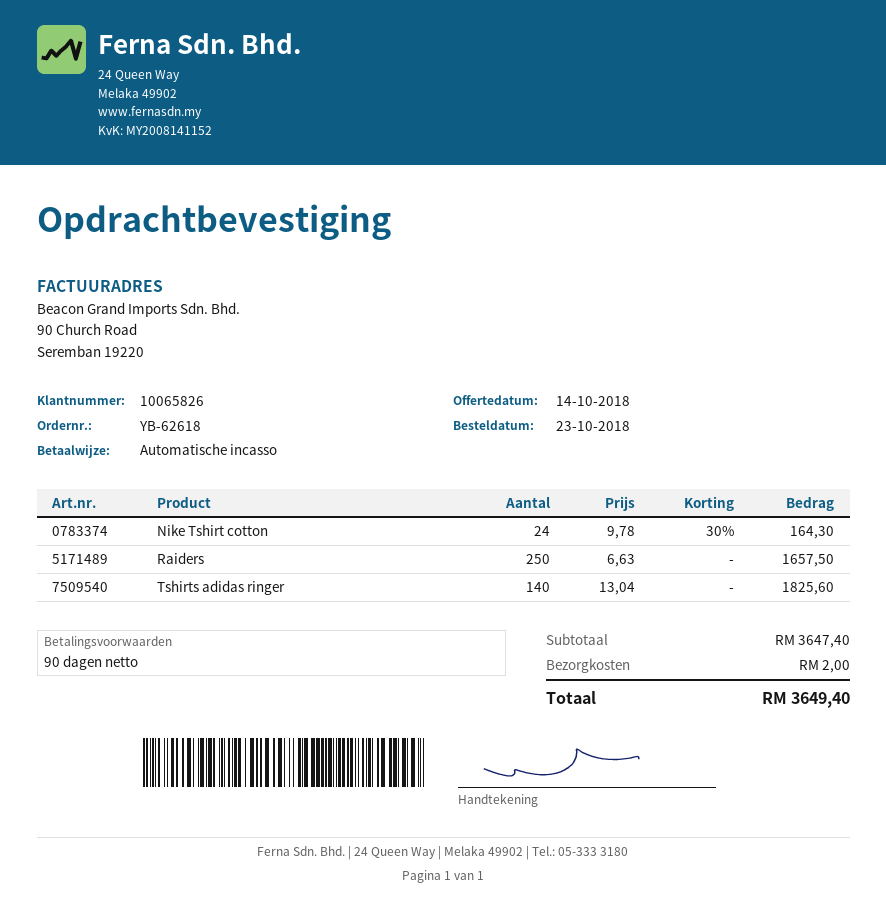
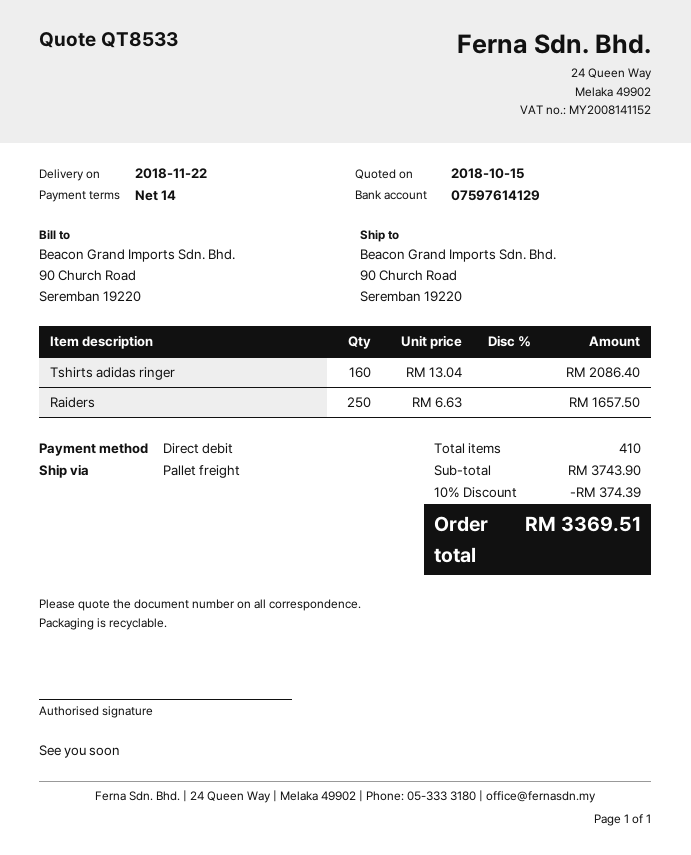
quote date: 2018-10-14 -> 2018-10-15
payment terms: 90 days -> 14 days
Nike Tshirt cotton: 24 x 9.78 - 30% = 164.30 -> none
Tshirts adidas ringer: 140 x 13.04 = 1825.60 -> 160 x 13.04 = 2086.40
subtotal: 3647.40 -> 3743.90
discount: none -> 10% = 374.39
shipping: 2.00 -> none
total: 3649.40 -> 3369.51

